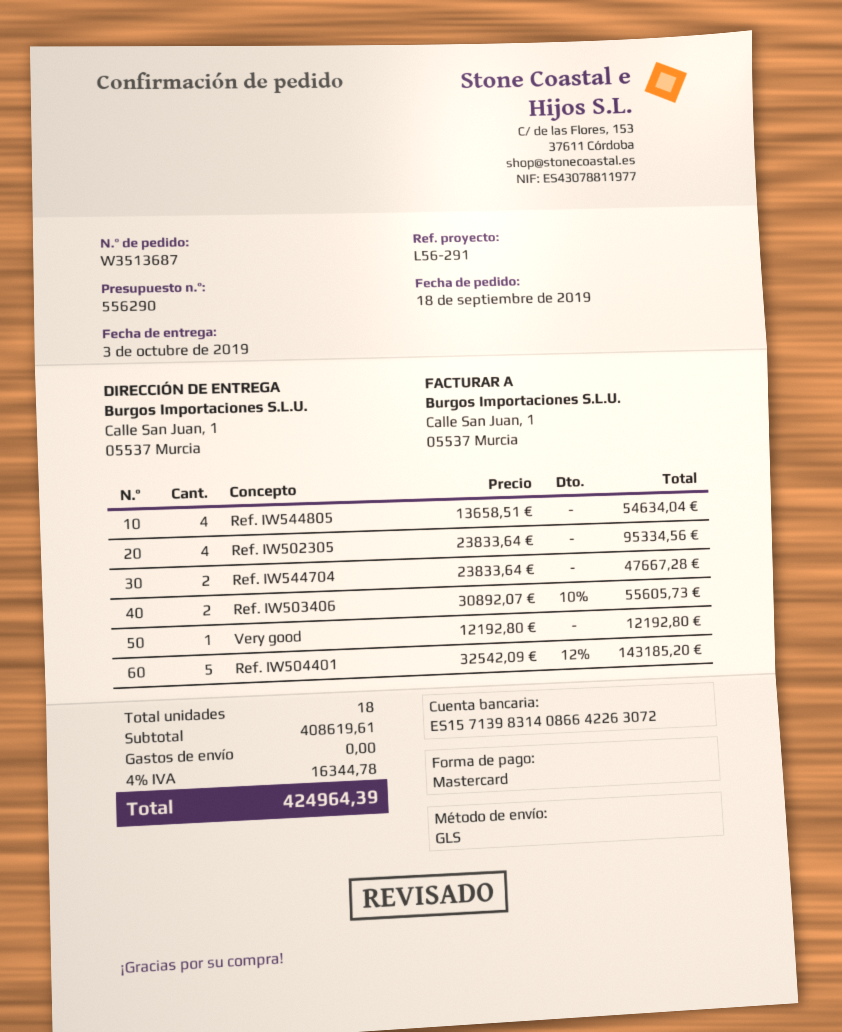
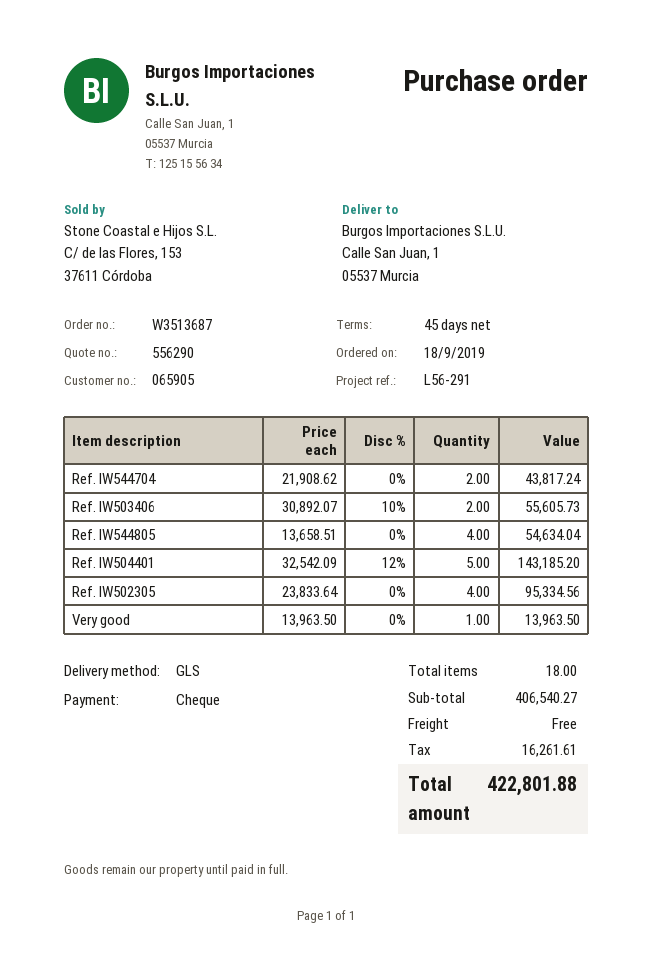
payment method: Mastercard -> cheque
Ref. IW544704: 2 x 23833.64 = 47667.28 -> 2 x 21908.62 = 43817.24
Very good: 1 x 12192.80 = 12192.80 -> 1 x 13963.50 = 13963.50
subtotal: 408619.61 -> 406540.27
tax: 16344.78 -> 16261.61
total: 424964.39 -> 422801.88

